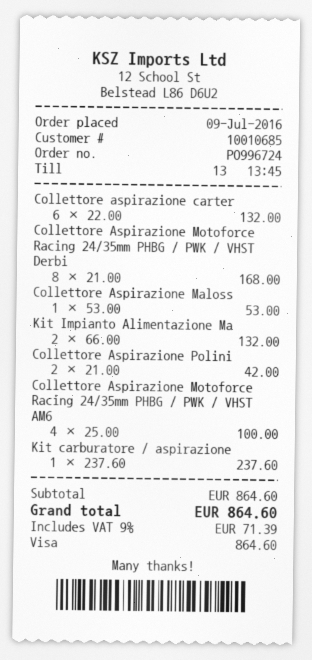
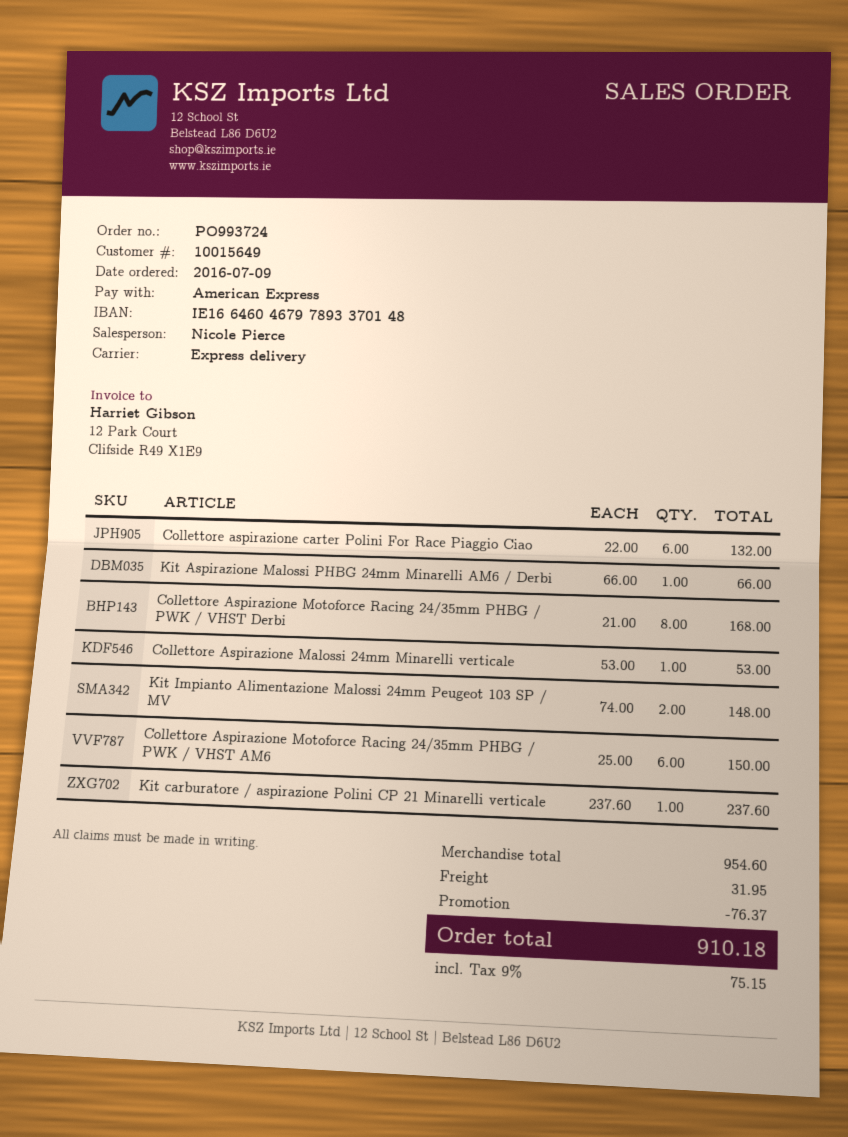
order number: PO996724 -> PO993724
customer number: 10010685 -> 10015649
payment method: Visa -> American Express
Kit Impianto Alimentazione Ma: 2 x 66.00 = 132.00 -> 2 x 74.00 = 148.00
Collettore Aspirazione Polini: 2 x 21.00 = 42.00 -> none
Collettore Aspirazione Motoforce Racing 24/35mm PHBG / PWK / VHST AM6: 4 x 25.00 = 100.00 -> 6 x 25.00 = 150.00
Kit Aspirazione Malossi PHBG 24mm Minarelli AM6 / Derbi: none -> 1 x 66.00 = 66.00
subtotal: 864.60 -> 954.60
discount: none -> 76.37
shipping: none -> 31.95
tax: 9% = 71.39 -> 9% = 75.15
total: 864.60 -> 910.18

